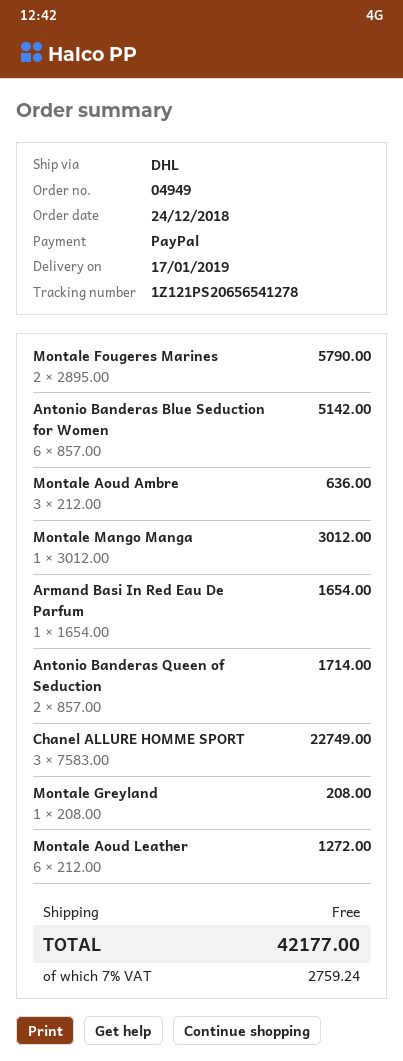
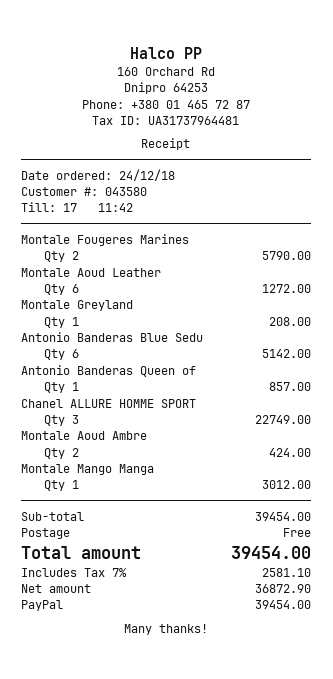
Montale Aoud Ambre: 3 for 636.00 -> 2 for 424.00
Armand Basi In Red Eau De Parfum: 1 for 1654.00 -> none
Antonio Banderas Queen of Seduction: 2 for 1714.00 -> 1 for 857.00
tax: 7% = 2759.24 -> 7% = 2581.10
total: 42177.00 -> 39454.00

